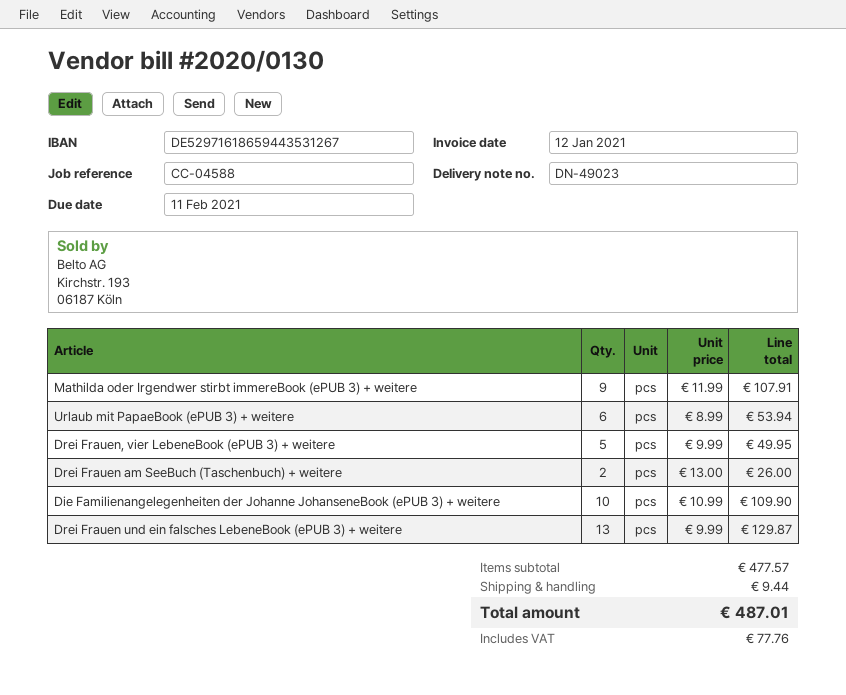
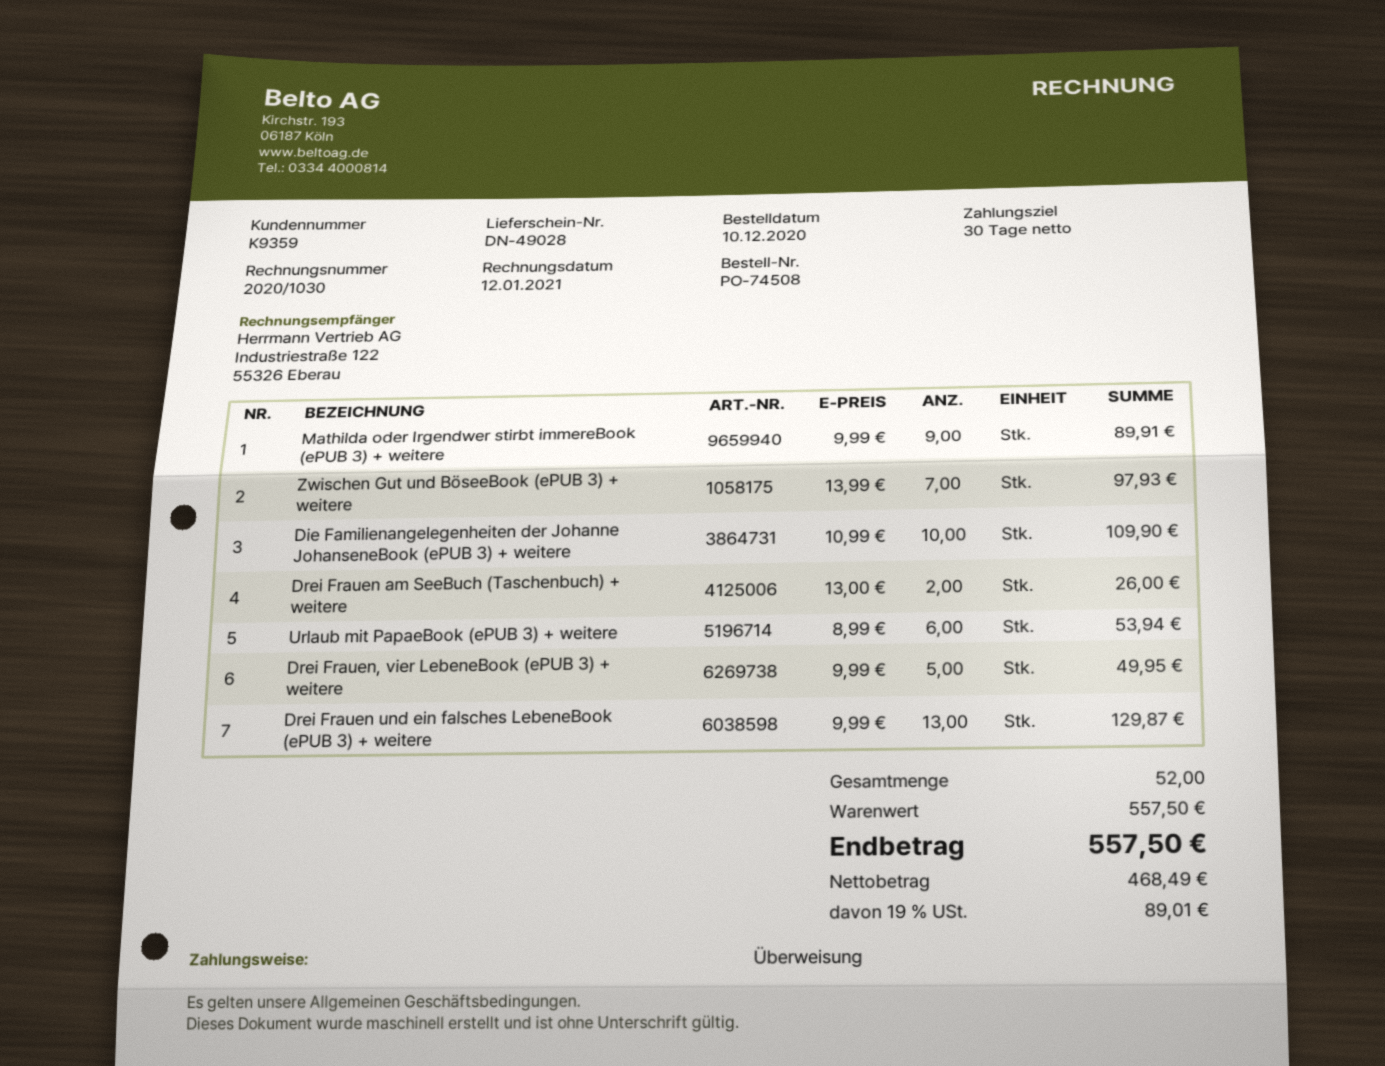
delivery note number: DN-49023 -> DN-49028
invoice number: 2020/0130 -> 2020/1030
Mathilda oder Irgendwer stirbt immereBook (ePUB 3) + weitere: 9 x 11.99 = 107.91 -> 9 x 9.99 = 89.91
Zwischen Gut und BöseeBook (ePUB 3) + weitere: none -> 7 x 13.99 = 97.93
subtotal: 477.57 -> 557.50
shipping: 9.44 -> none
tax: 77.76 -> 89.01
total: 487.01 -> 557.50

